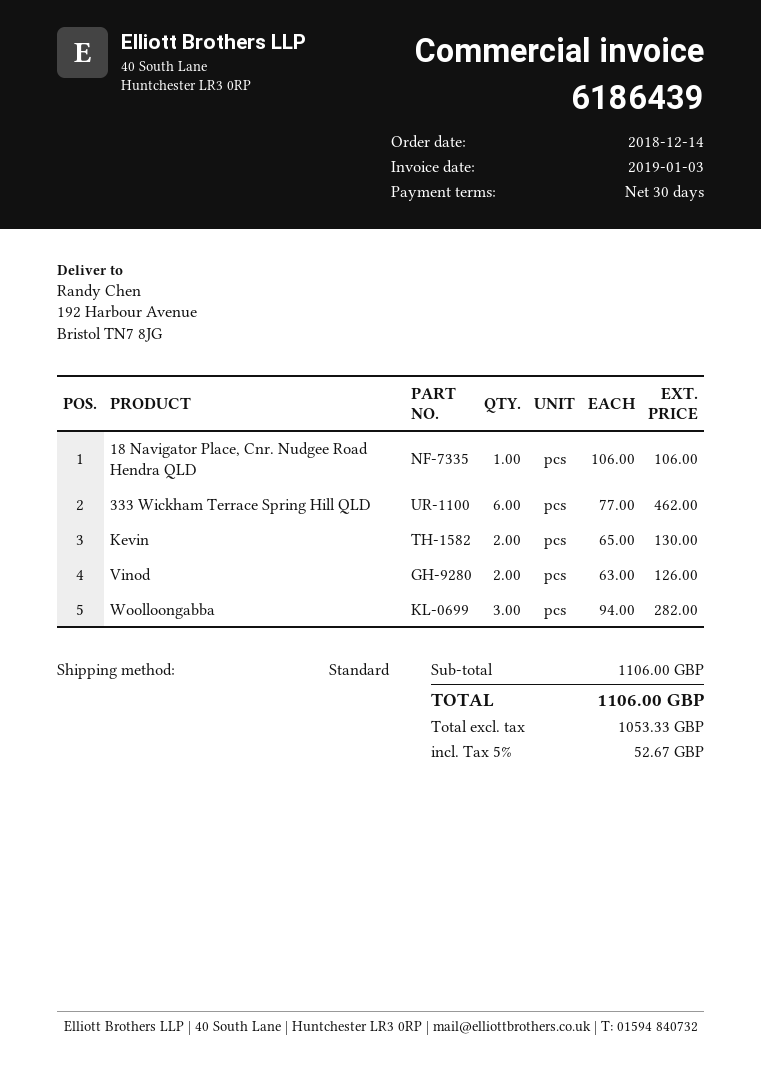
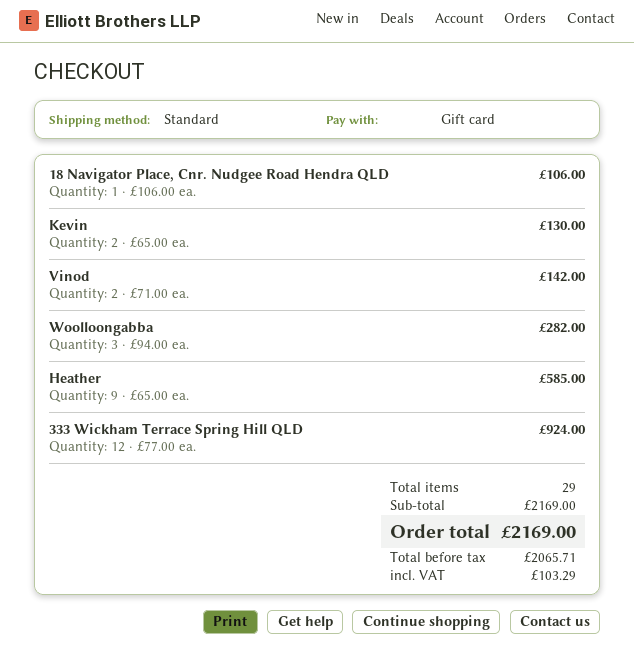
333 Wickham Terrace Spring Hill QLD: 6 x 77.00 = 462.00 -> 12 x 77.00 = 924.00
Vinod: 2 x 63.00 = 126.00 -> 2 x 71.00 = 142.00
Heather: none -> 9 x 65.00 = 585.00
subtotal: 1106.00 -> 2169.00
net: 1053.33 -> 2065.71
tax: 52.67 -> 103.29
total: 1106.00 -> 2169.00

